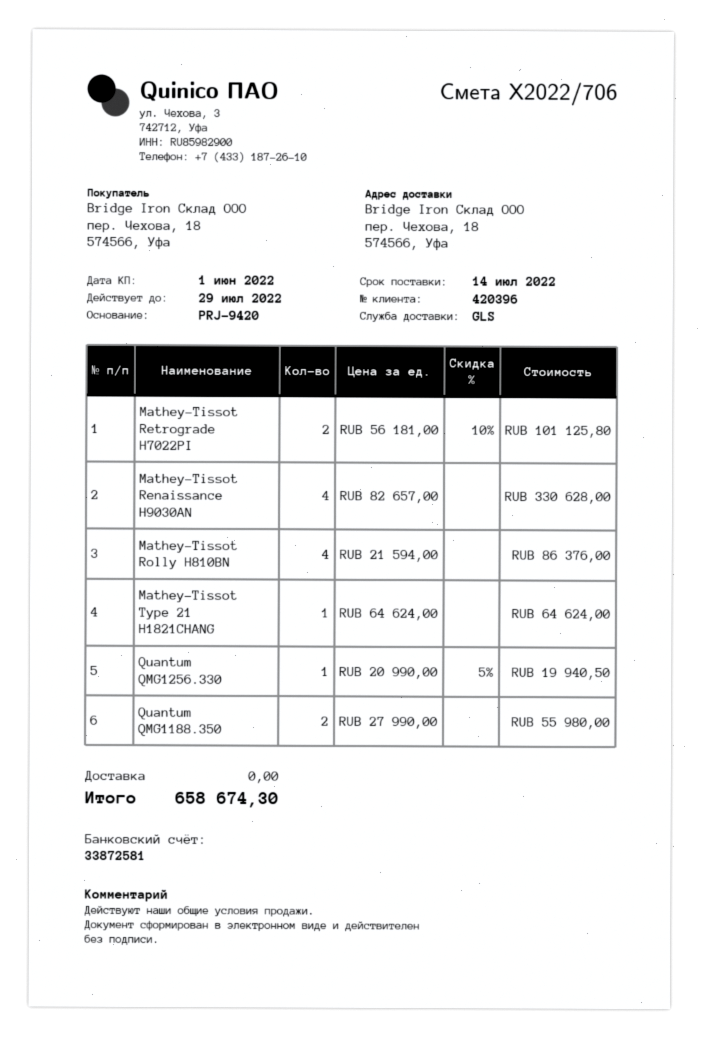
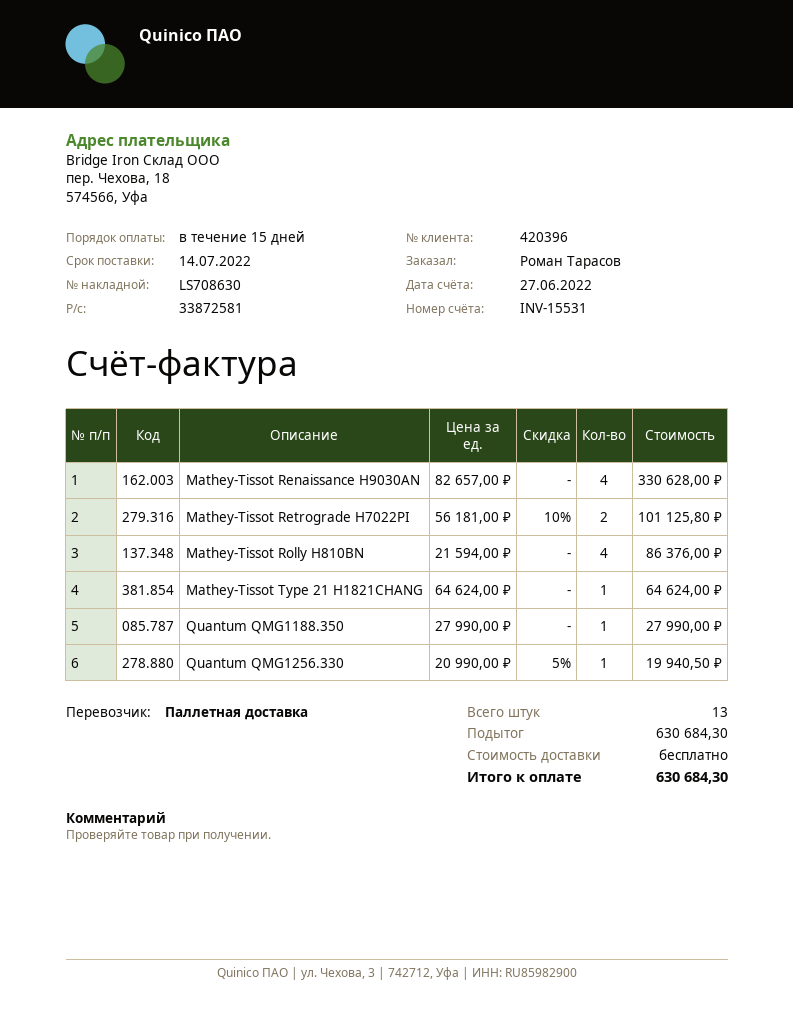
shipping method: GLS -> pallet freight
Quantum QMG1188.350: 2 x 27990.00 = 55980.00 -> 1 x 27990.00 = 27990.00
total: 658674.30 -> 630684.30

